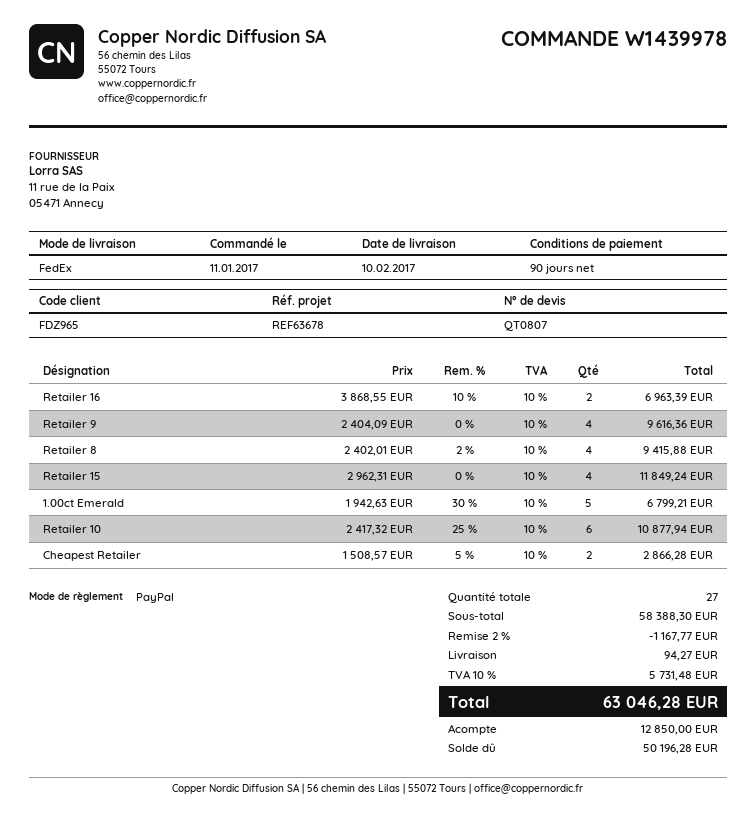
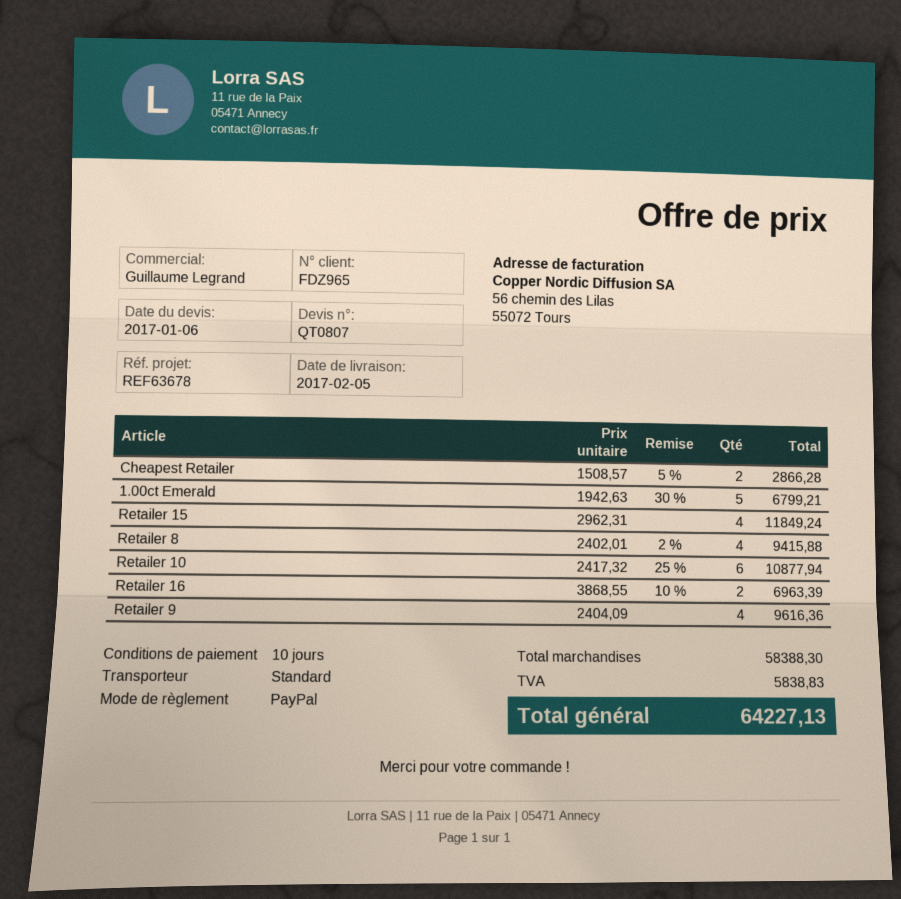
delivery date: 2017-02-10 -> 2017-02-05
payment terms: 90 days -> 10 days
shipping method: FedEx -> standard
discount: 2% = 1167.77 -> none
shipping: 94.27 -> none
tax: 5731.48 -> 5838.83
total: 63046.28 -> 64227.13

